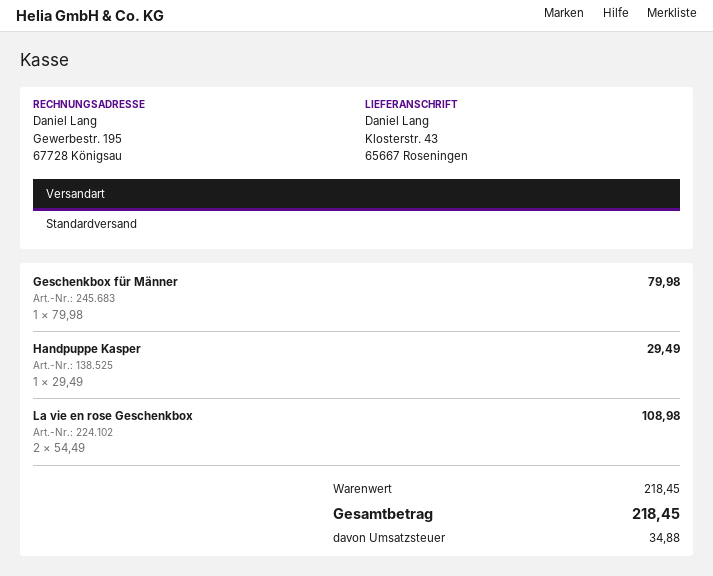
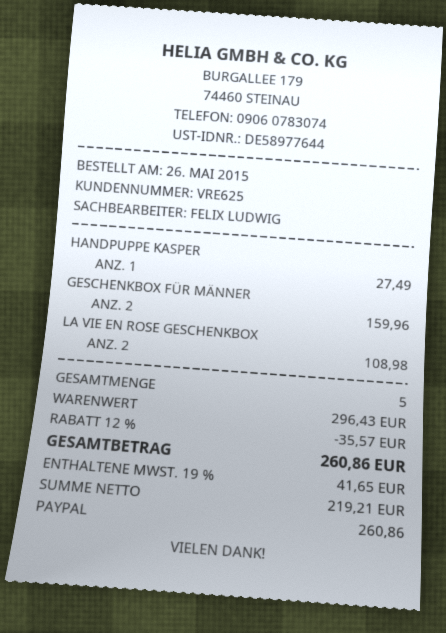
Geschenkbox für Männer: 1 for 79.98 -> 2 for 159.96
Handpuppe Kasper: 1 for 29.49 -> 1 for 27.49
subtotal: 218.45 -> 296.43
discount: none -> 12% = 35.57
tax: 34.88 -> 41.65
total: 218.45 -> 260.86

